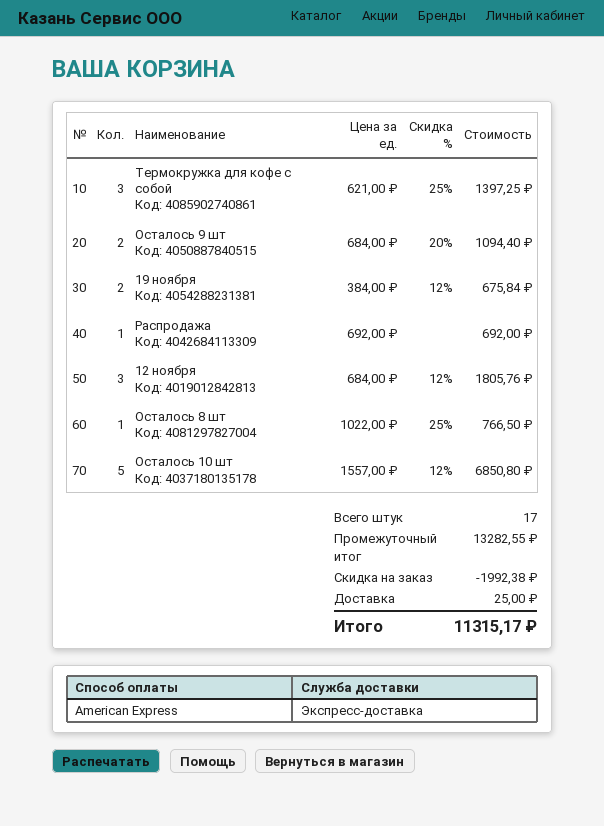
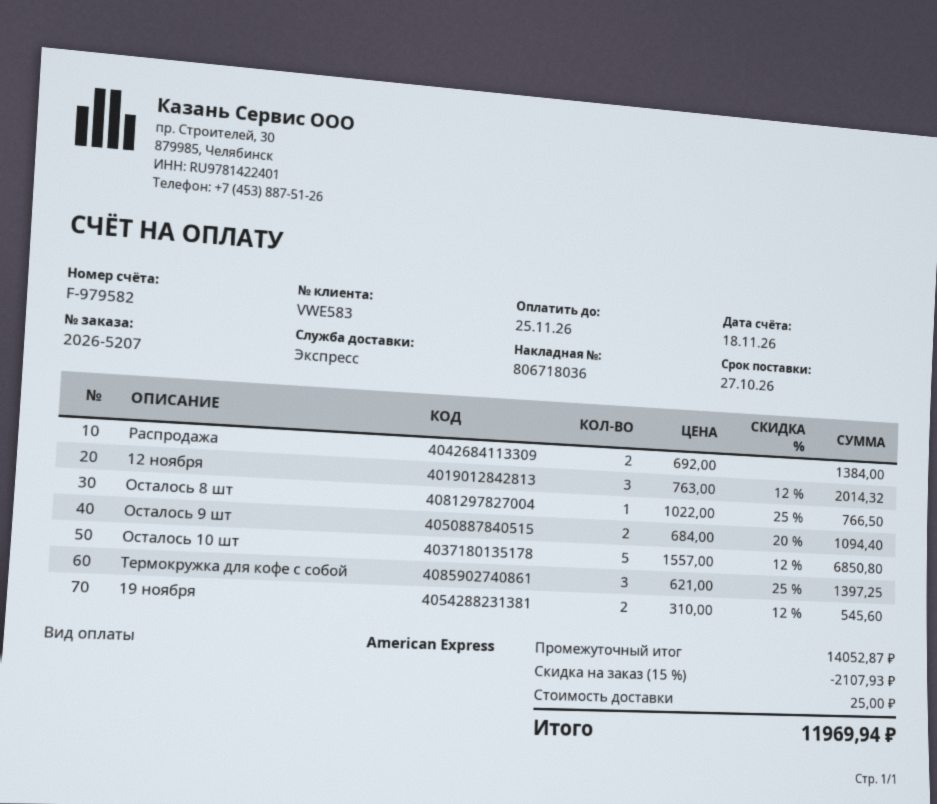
19 ноября: 2 x 384.00 - 12% = 675.84 -> 2 x 310.00 - 12% = 545.60
Распродажа: 1 x 692.00 = 692.00 -> 2 x 692.00 = 1384.00
12 ноября: 3 x 684.00 - 12% = 1805.76 -> 3 x 763.00 - 12% = 2014.32
subtotal: 13282.55 -> 14052.87
discount: 1992.38 -> 2107.93
total: 11315.17 -> 11969.94

